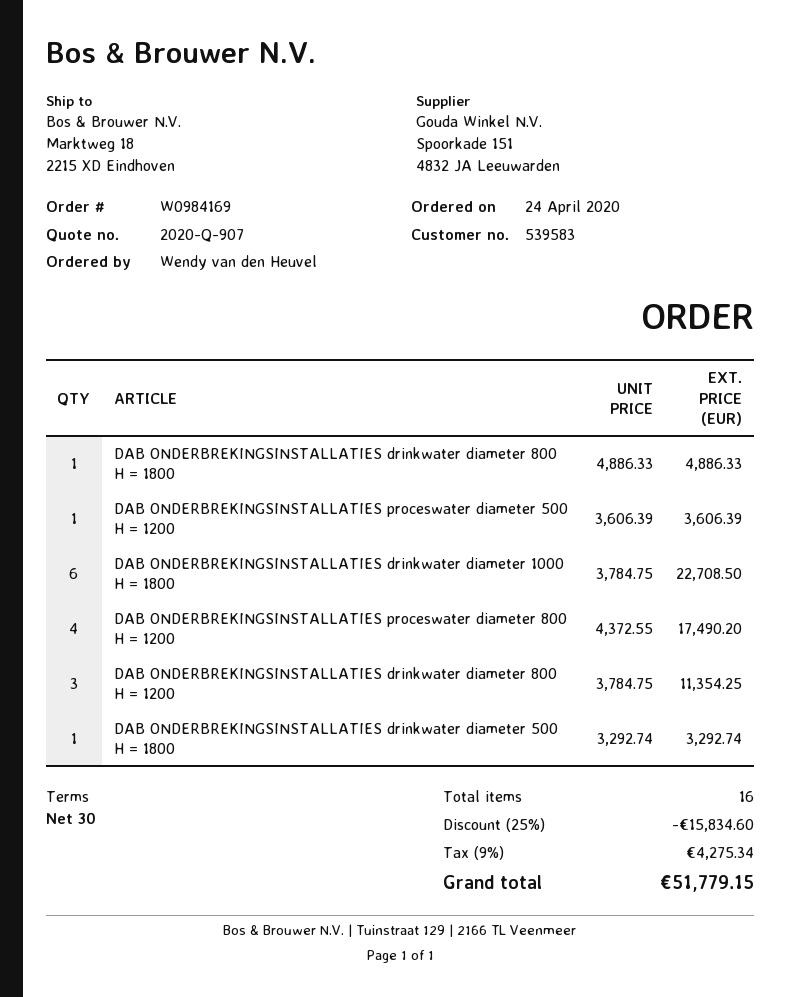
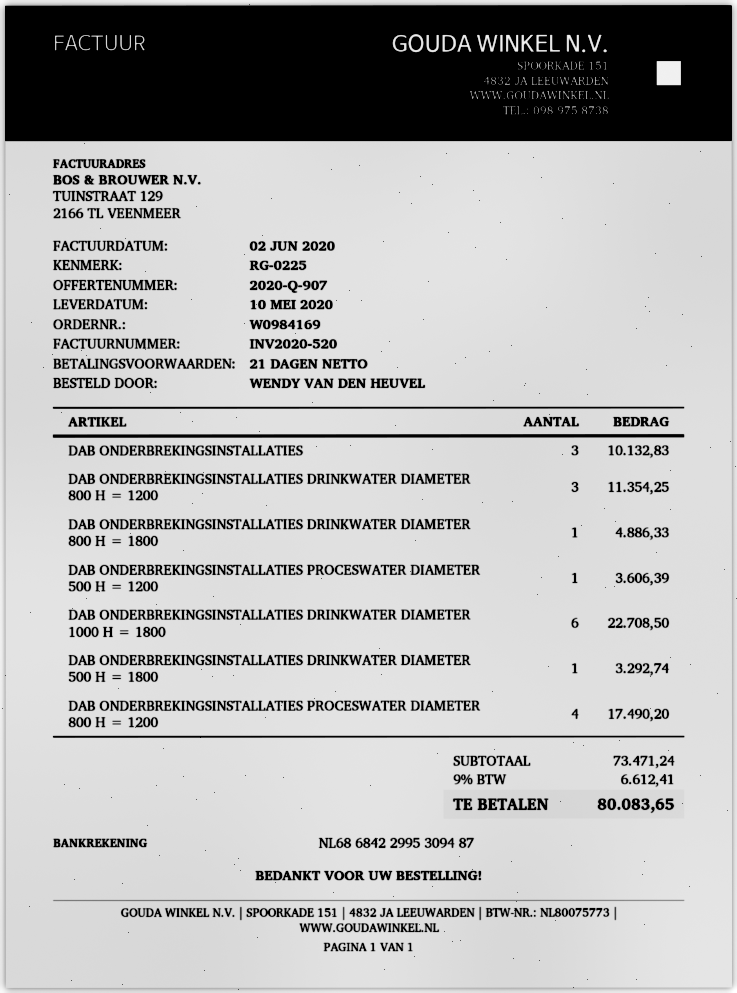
payment terms: 30 days -> 21 days
DAB ONDERBREKINGSINSTALLATIES: none -> 3 for 10132.83
discount: 25% = 15834.60 -> none
tax: 9% = 4275.34 -> 9% = 6612.41
total: 51779.15 -> 80083.65

